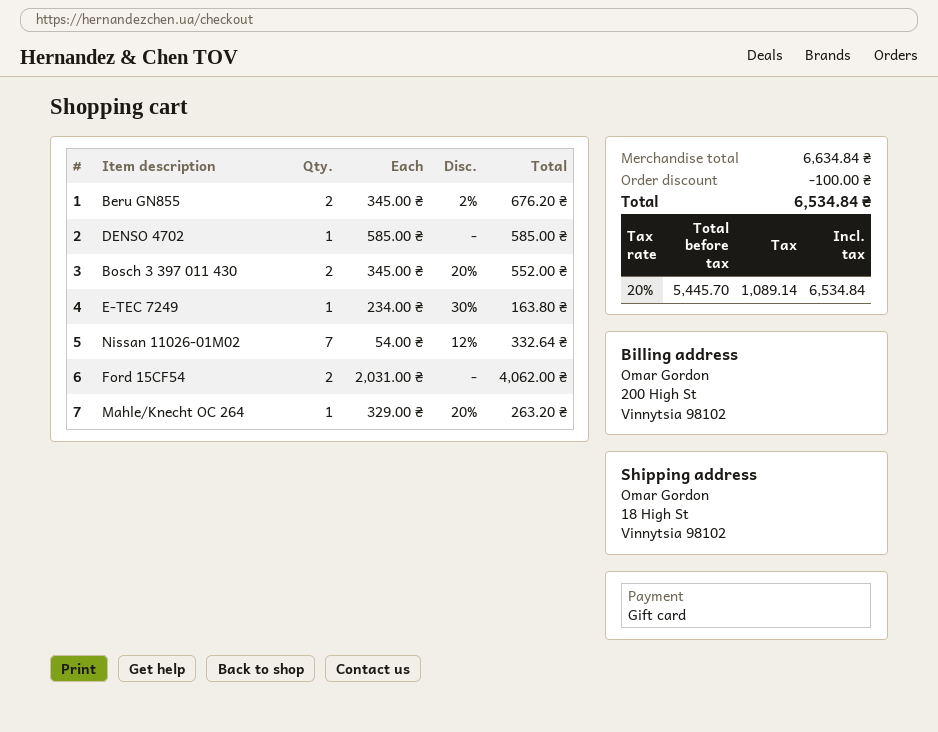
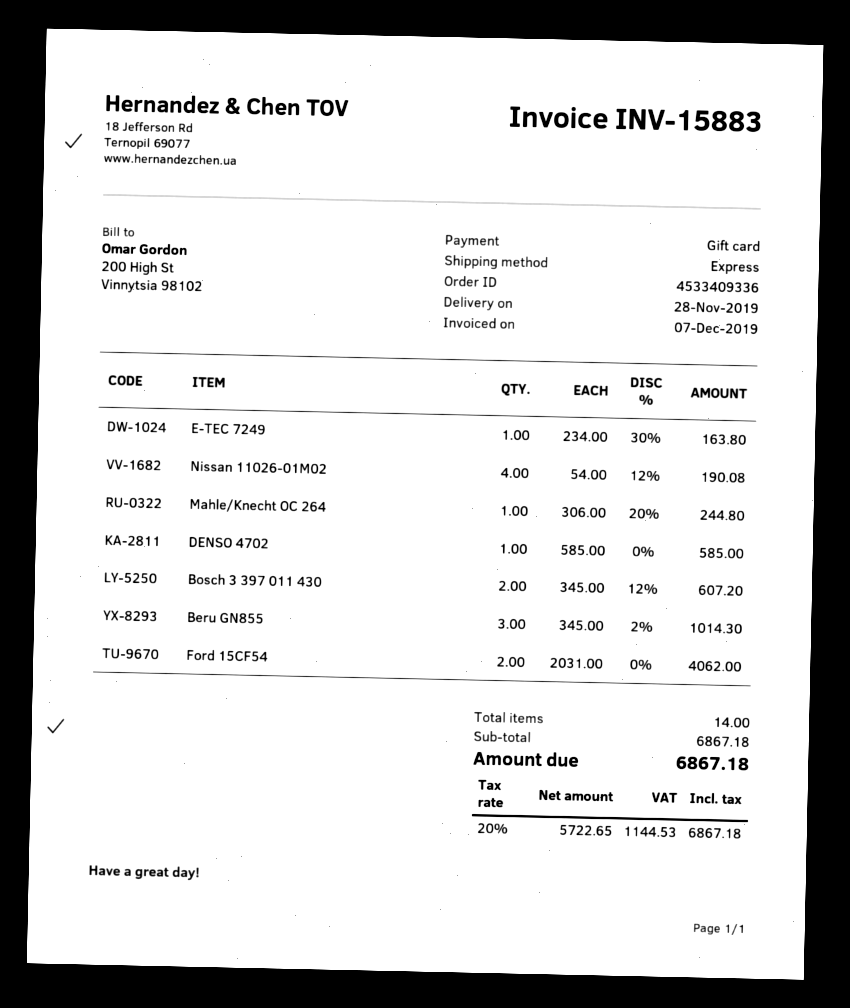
Beru GN855: 2 x 345.00 - 2% = 676.20 -> 3 x 345.00 - 2% = 1014.30
Bosch 3 397 011 430: 2 x 345.00 - 20% = 552.00 -> 2 x 345.00 - 12% = 607.20
Nissan 11026-01M02: 7 x 54.00 - 12% = 332.64 -> 4 x 54.00 - 12% = 190.08
Mahle/Knecht OC 264: 1 x 329.00 - 20% = 263.20 -> 1 x 306.00 - 20% = 244.80
subtotal: 6634.84 -> 6867.18
discount: 100.00 -> none
net: 5445.70 -> 5722.65
tax: 20% = 1089.14 -> 20% = 1144.53
total: 6534.84 -> 6867.18

